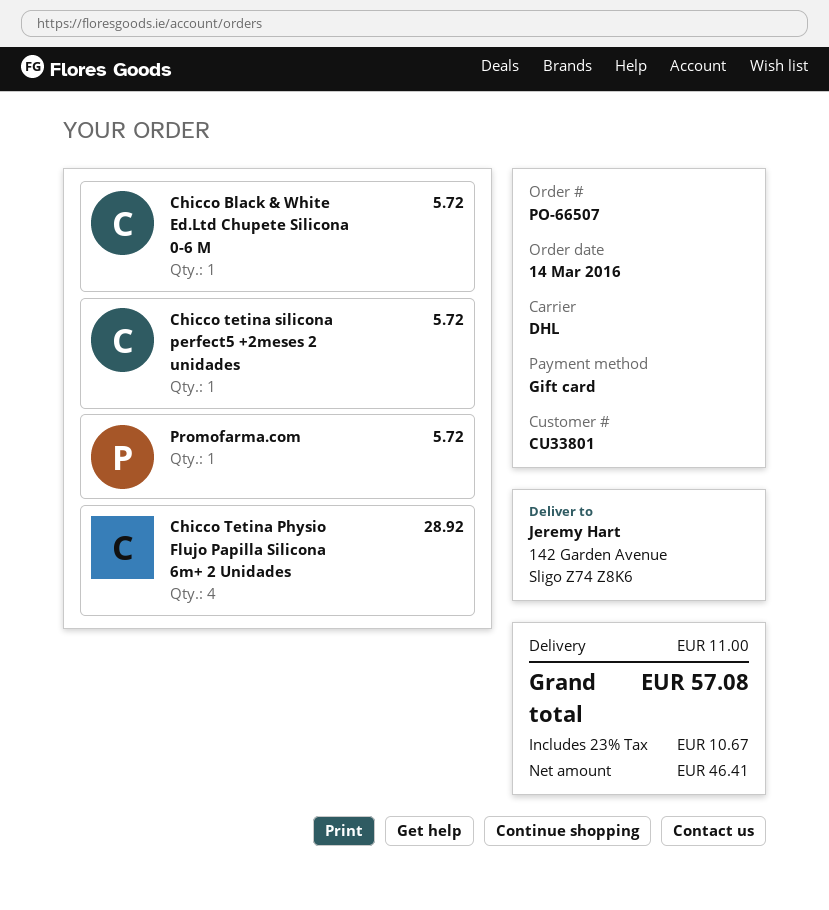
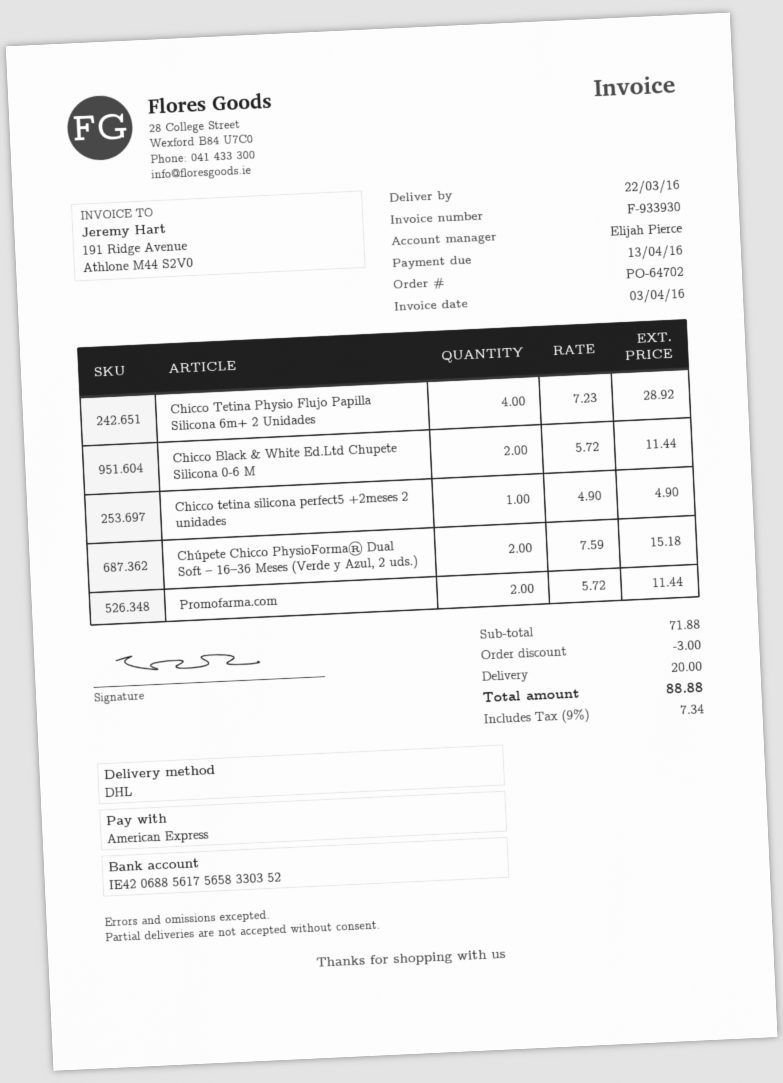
order number: PO-66507 -> PO-64702
payment method: gift card -> American Express
Chicco Black & White Ed.Ltd Chupete Silicona 0-6 M: 1 for 5.72 -> 2 for 11.44
Chicco tetina silicona perfect5 +2meses 2 unidades: 1 for 5.72 -> 1 for 4.90
Promofarma.com: 1 for 5.72 -> 2 for 11.44
Chúpete Chicco PhysioForma® Dual Soft – 16–36 Meses (Verde y Azul, 2 uds.): none -> 2 for 15.18
discount: none -> 3.00
shipping: 11.00 -> 20.00
tax: 23% = 10.67 -> 9% = 7.34
total: 57.08 -> 88.88

